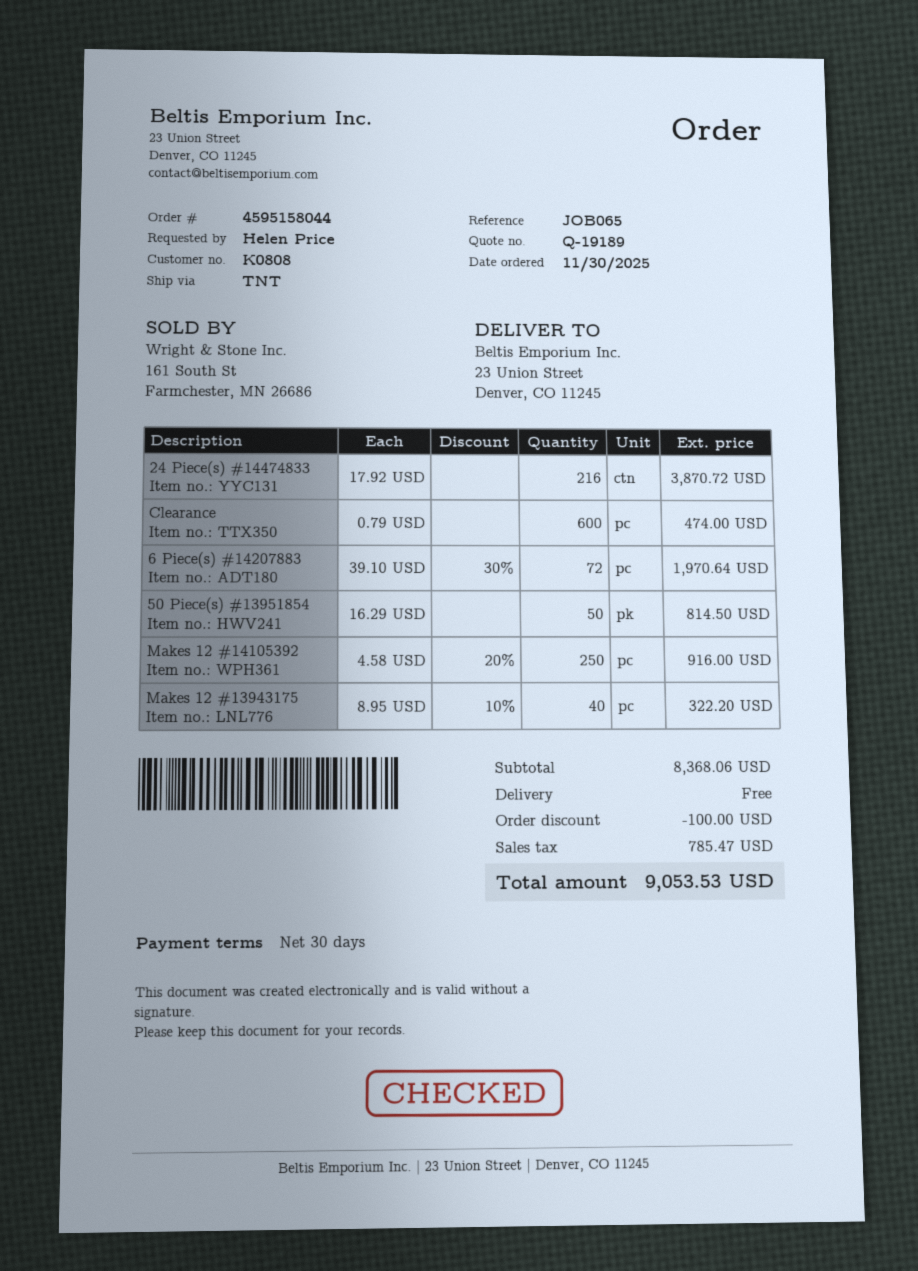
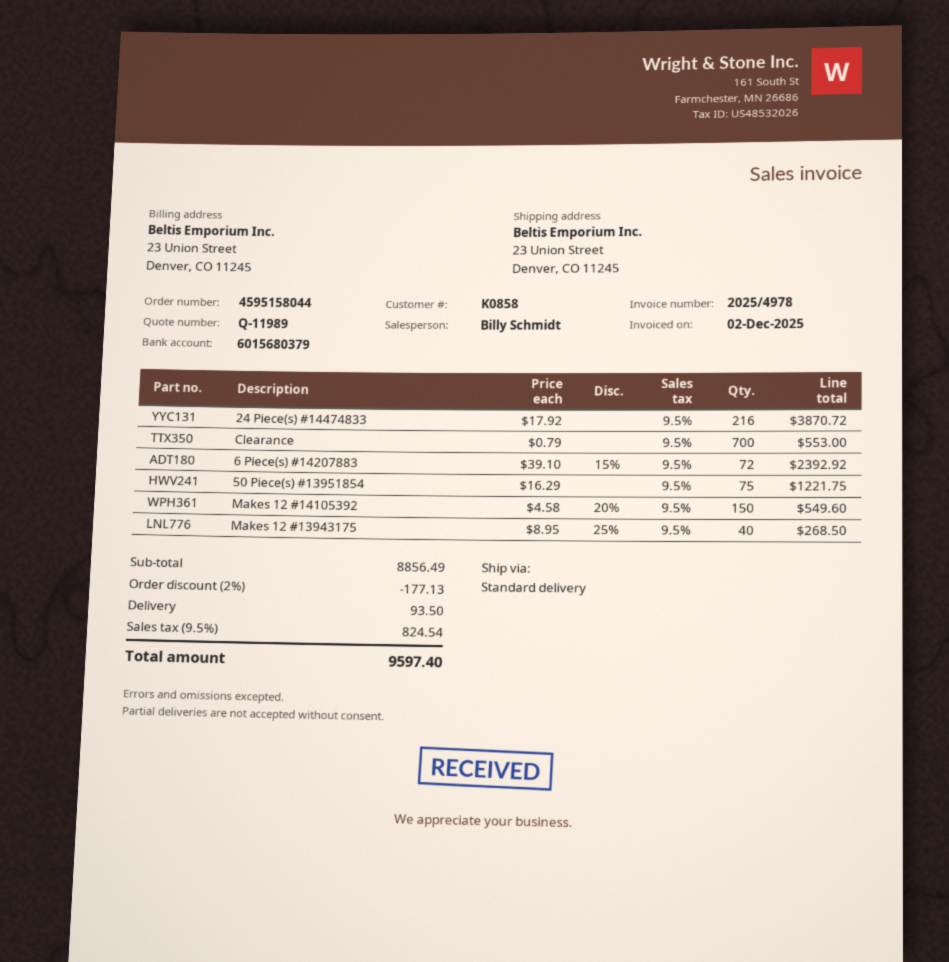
quote number: Q-19189 -> Q-11989
customer number: K0808 -> K0858
shipping method: TNT -> standard
Clearance: 600 x 0.79 = 474.00 -> 700 x 0.79 = 553.00
6 Piece(s) #14207883: 72 x 39.10 - 30% = 1970.64 -> 72 x 39.10 - 15% = 2392.92
50 Piece(s) #13951854: 50 x 16.29 = 814.50 -> 75 x 16.29 = 1221.75
Makes 12 #14105392: 250 x 4.58 - 20% = 916.00 -> 150 x 4.58 - 20% = 549.60
Makes 12 #13943175: 40 x 8.95 - 10% = 322.20 -> 40 x 8.95 - 25% = 268.50
subtotal: 8368.06 -> 8856.49
discount: 100.00 -> 177.13
shipping: 0.00 -> 93.50
tax: 785.47 -> 824.54
total: 9053.53 -> 9597.40

